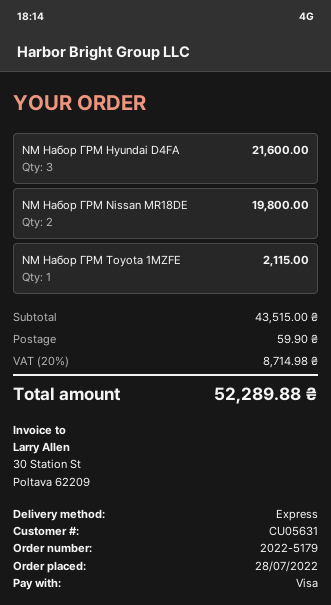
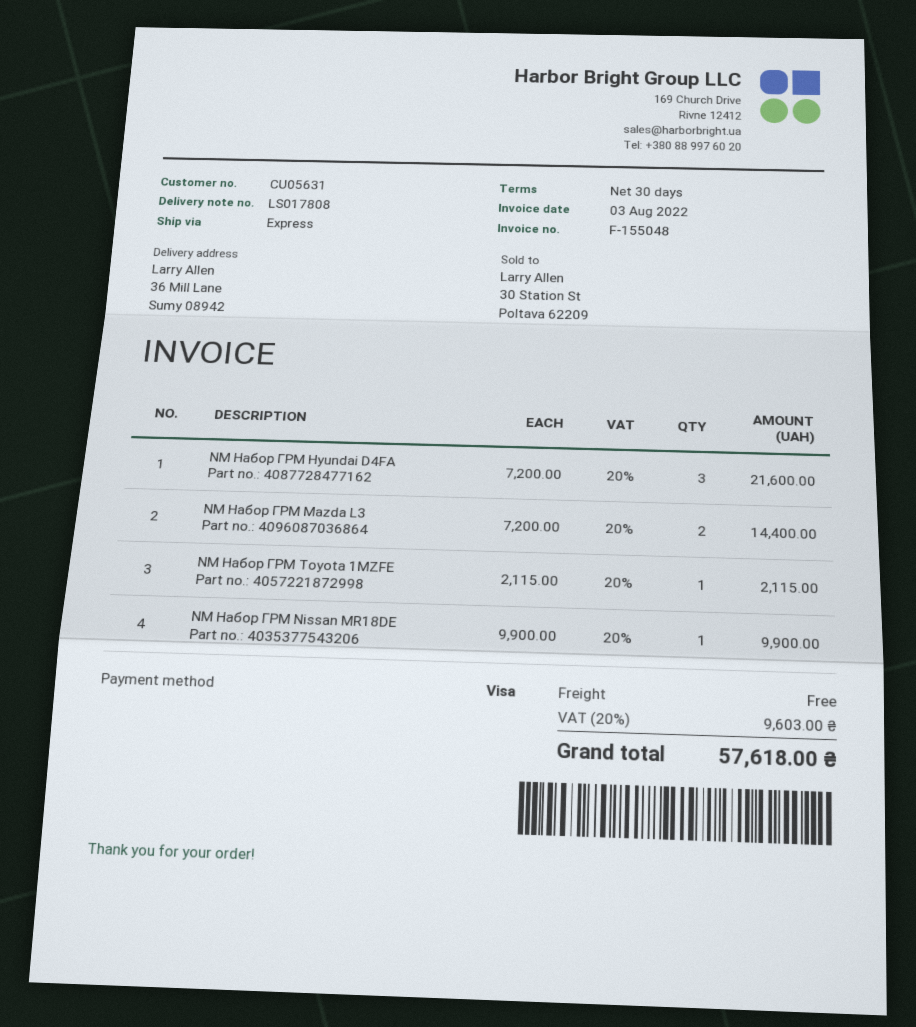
NM Набор ГРМ Nissan MR18DE: 2 for 19800.00 -> 1 for 9900.00
NM Набор ГРМ Mazda L3: none -> 2 for 14400.00
shipping: 59.90 -> 0.00
tax: 20% = 8714.98 -> 20% = 9603.00
total: 52289.88 -> 57618.00

